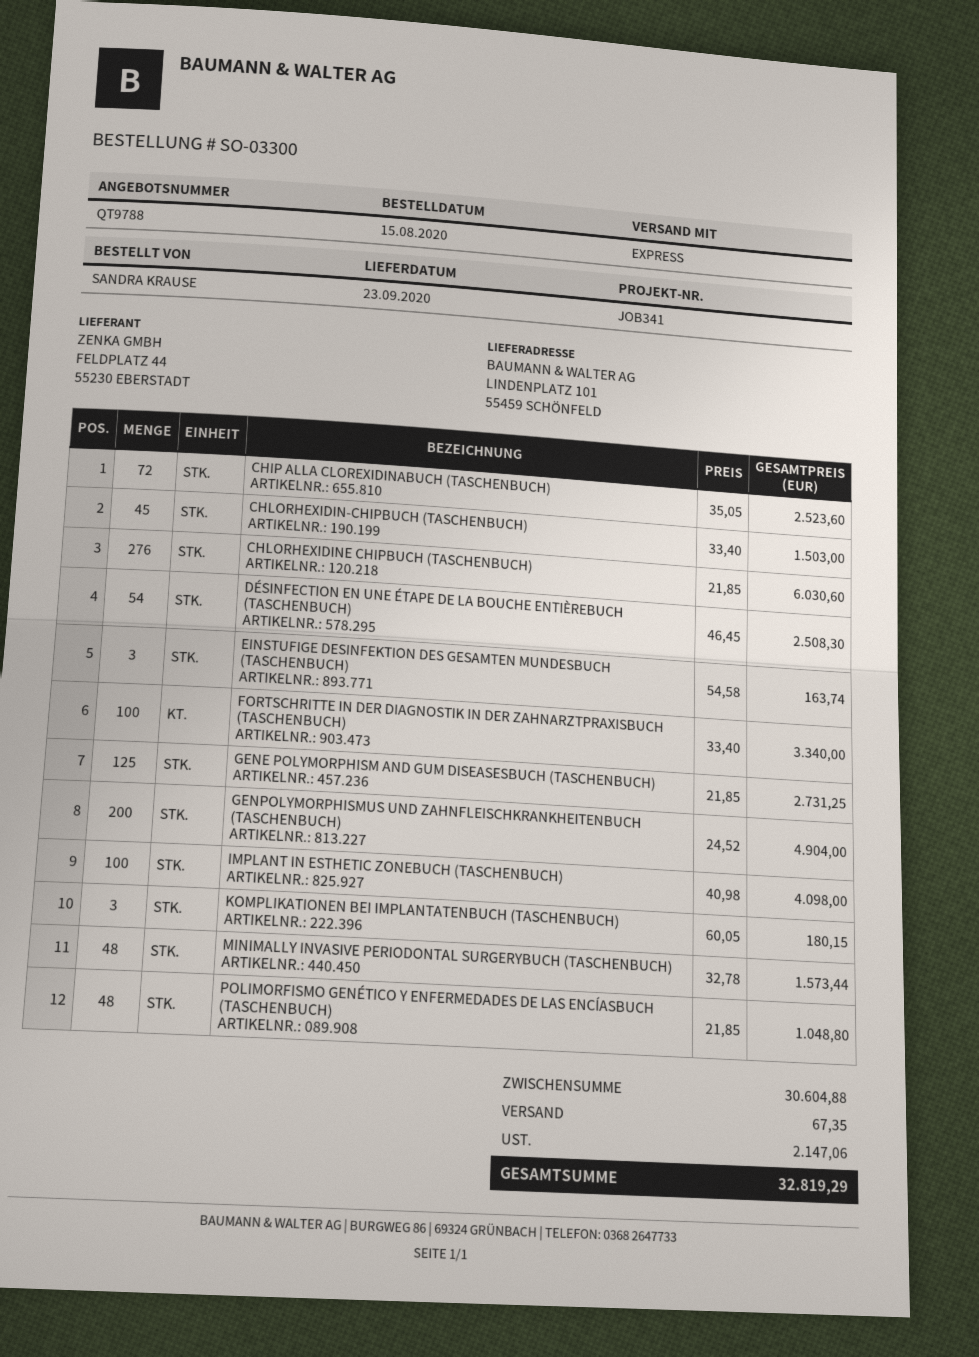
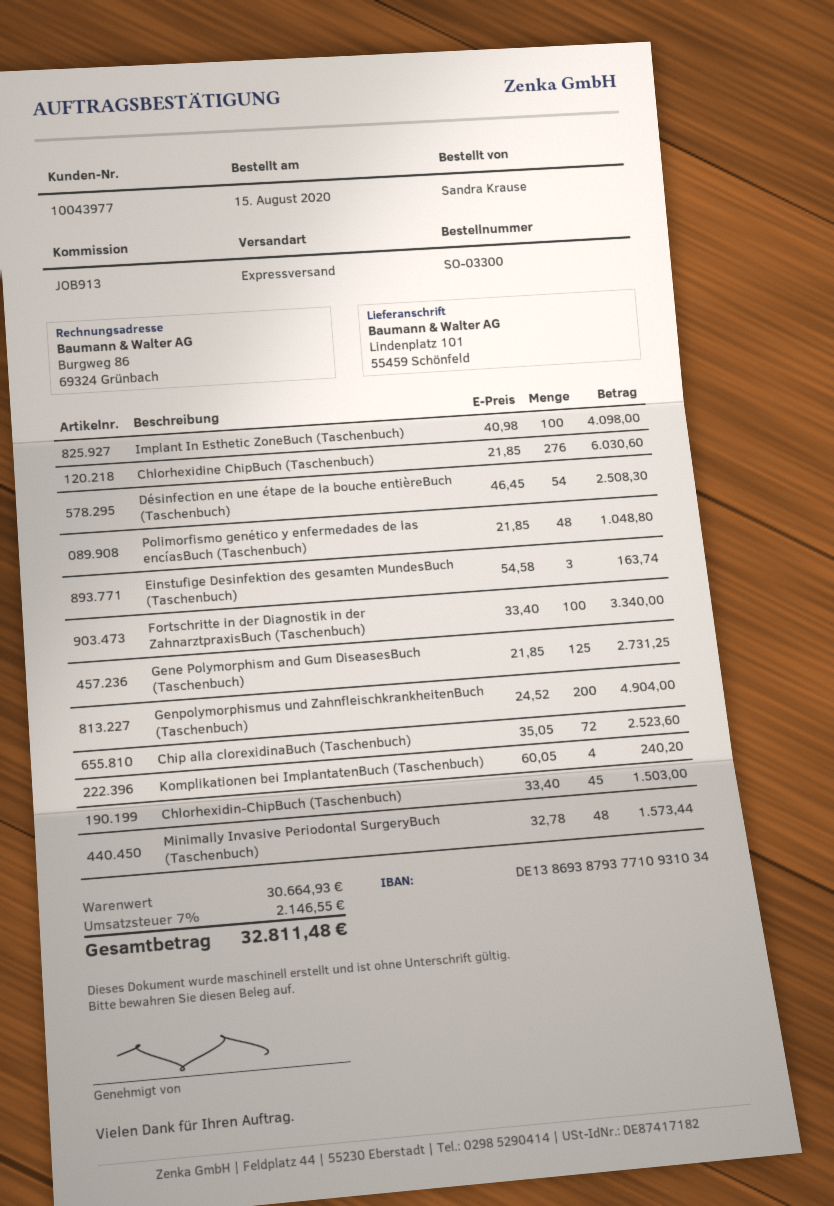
reference: JOB341 -> JOB913
KOMPLIKATIONEN BEI IMPLANTATENBUCH (TASCHENBUCH): 3 x 60.05 = 180.15 -> 4 x 60.05 = 240.20
subtotal: 30604.88 -> 30664.93
shipping: 67.35 -> none
tax: 2147.06 -> 2146.55
total: 32819.29 -> 32811.48

